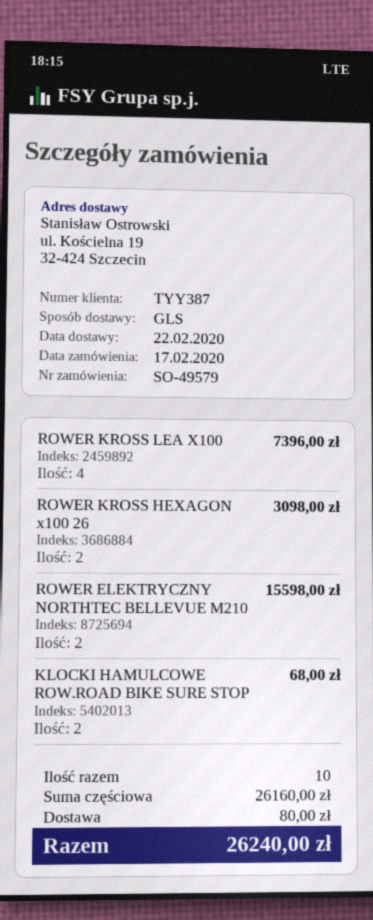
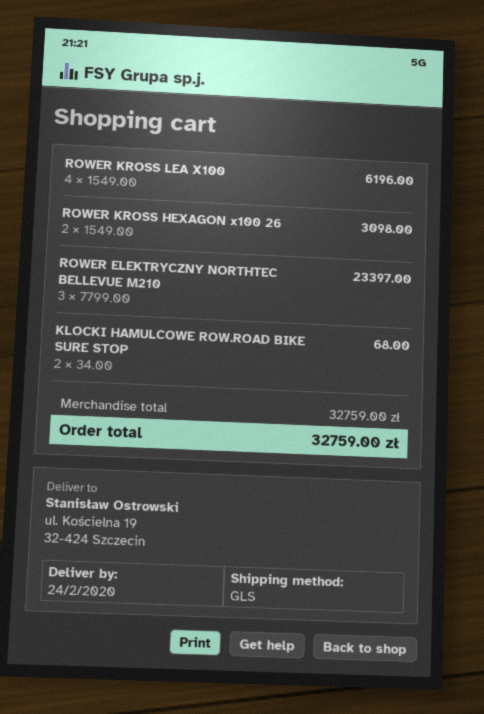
delivery date: 2020-02-22 -> 2020-02-24
ROWER KROSS LEA X100: 4 for 7396.00 -> 4 for 6196.00
ROWER ELEKTRYCZNY NORTHTEC BELLEVUE M210: 2 for 15598.00 -> 3 for 23397.00
subtotal: 26160.00 -> 32759.00
shipping: 80.00 -> none
total: 26240.00 -> 32759.00

